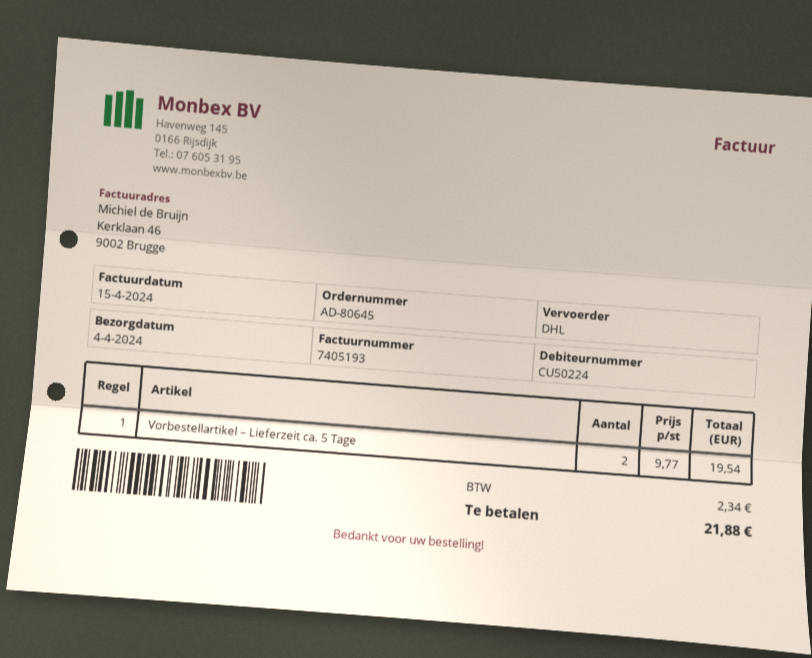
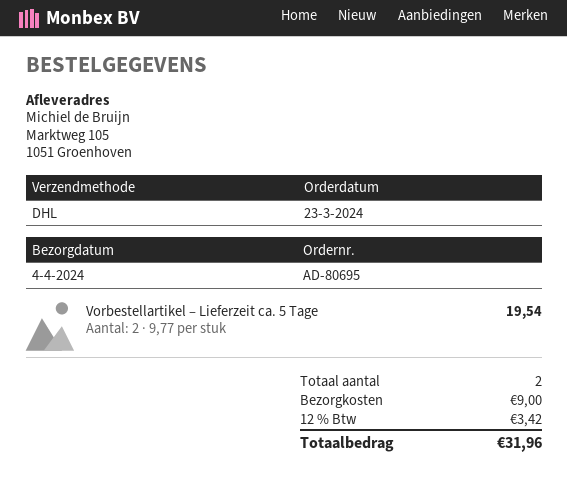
order number: AD-80645 -> AD-80695
shipping: none -> 9.00
tax: 2.34 -> 3.42
total: 21.88 -> 31.96

